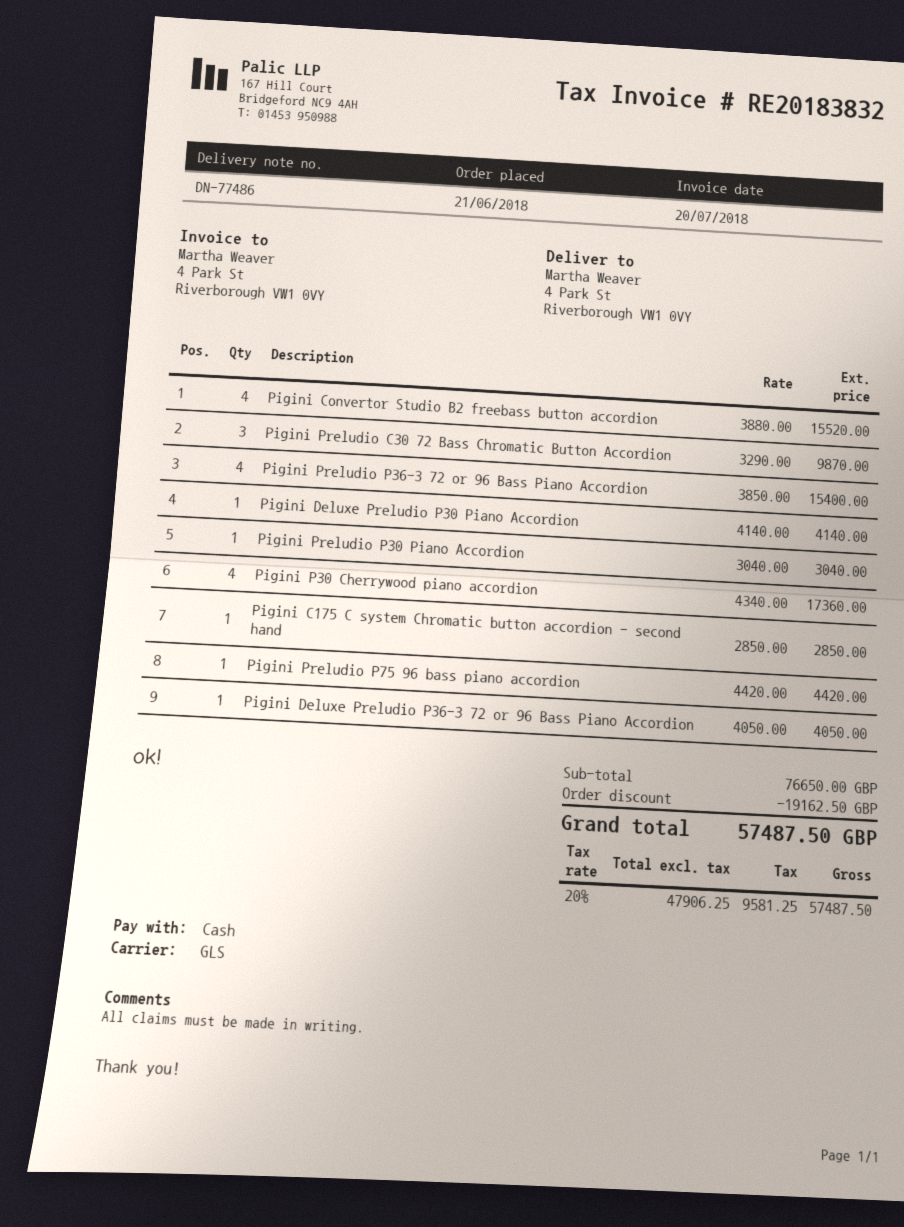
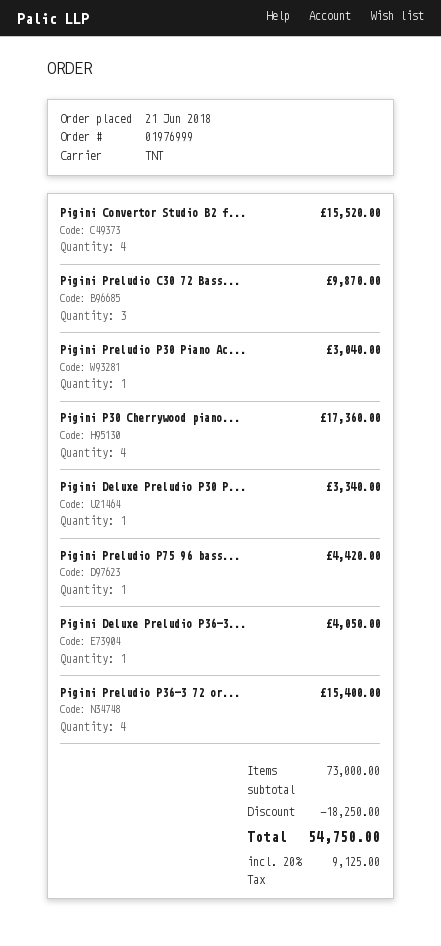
shipping method: GLS -> TNT
Pigini Deluxe Preludio P30 Piano Accordion: 1 for 4140.00 -> 1 for 3340.00
Pigini C175 C system Chromatic button accordion - second hand: 1 for 2850.00 -> none
subtotal: 76650.00 -> 73000.00
discount: 19162.50 -> 18250.00
tax: 20% = 9581.25 -> 20% = 9125.00
total: 57487.50 -> 54750.00

